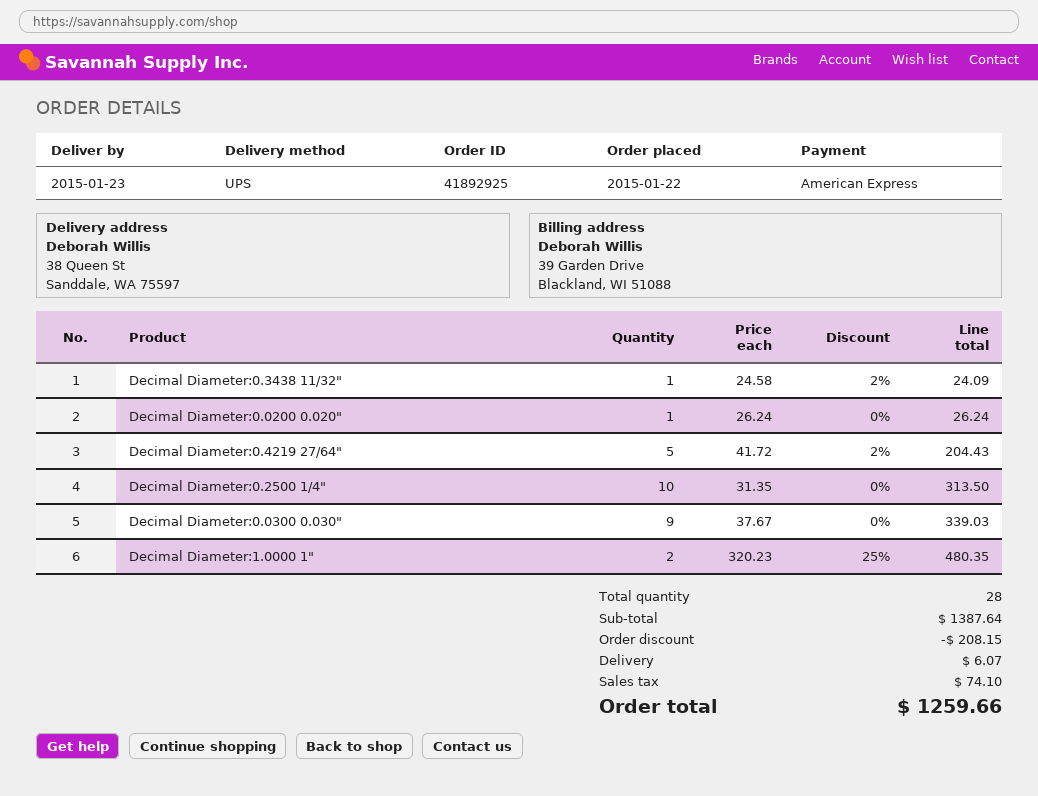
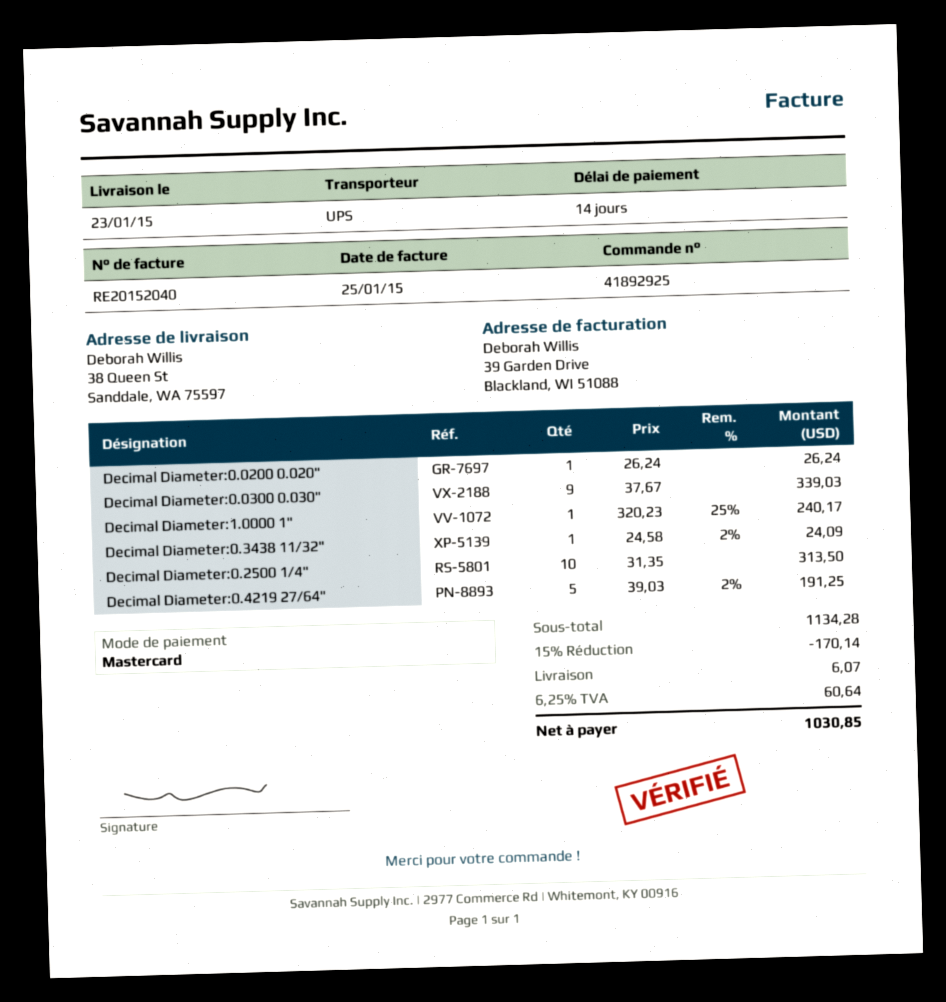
payment method: American Express -> Mastercard
Decimal Diameter:0.4219 27/64": 5 x 41.72 - 2% = 204.43 -> 5 x 39.03 - 2% = 191.25
Decimal Diameter:1.0000 1": 2 x 320.23 - 25% = 480.35 -> 1 x 320.23 - 25% = 240.17
subtotal: 1387.64 -> 1134.28
discount: 208.15 -> 170.14
tax: 74.10 -> 60.64
total: 1259.66 -> 1030.85

